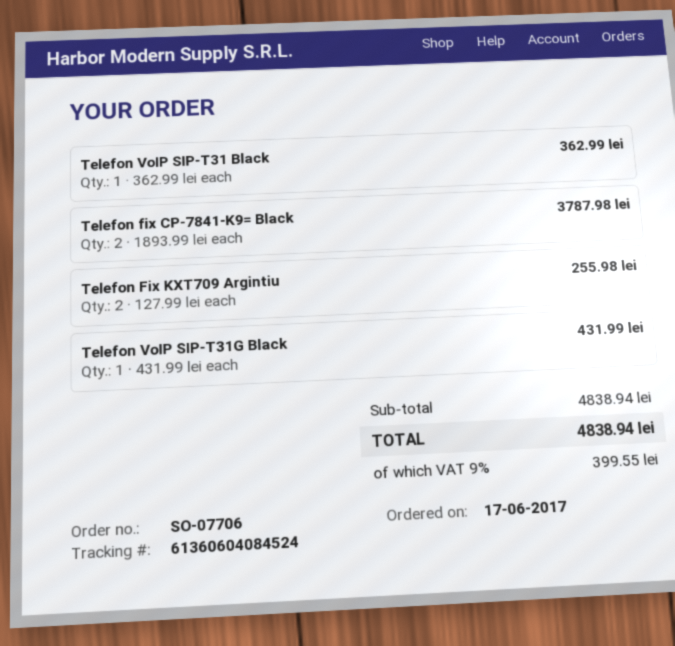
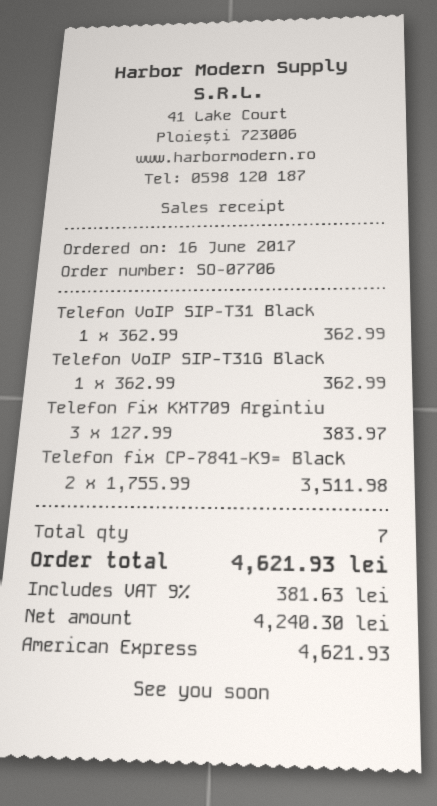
order date: 2017-06-17 -> 2017-06-16
Telefon fix CP-7841-K9= Black: 2 x 1893.99 = 3787.98 -> 2 x 1755.99 = 3511.98
Telefon Fix KXT709 Argintiu: 2 x 127.99 = 255.98 -> 3 x 127.99 = 383.97
Telefon VoIP SIP-T31G Black: 1 x 431.99 = 431.99 -> 1 x 362.99 = 362.99
tax: 9% = 399.55 -> 9% = 381.63
total: 4838.94 -> 4621.93

